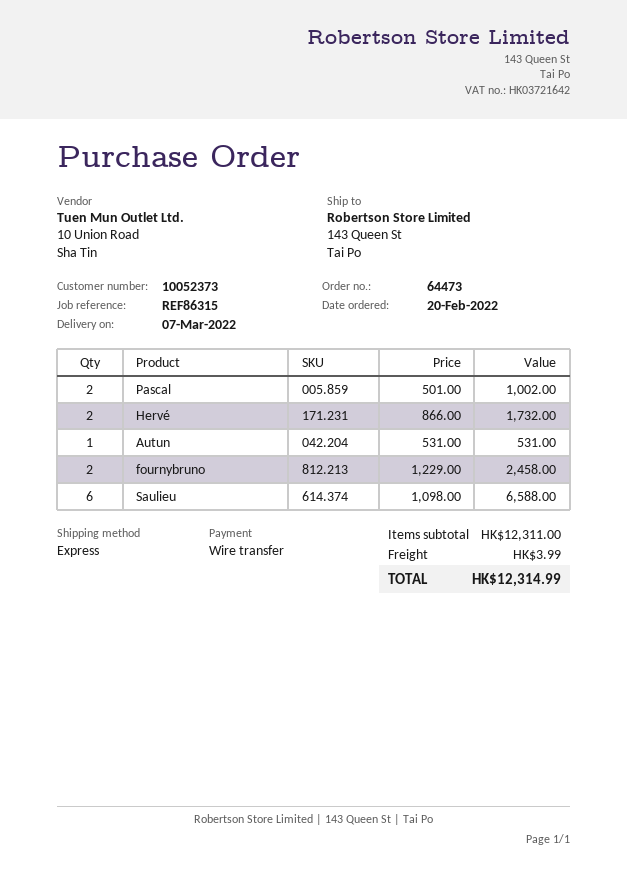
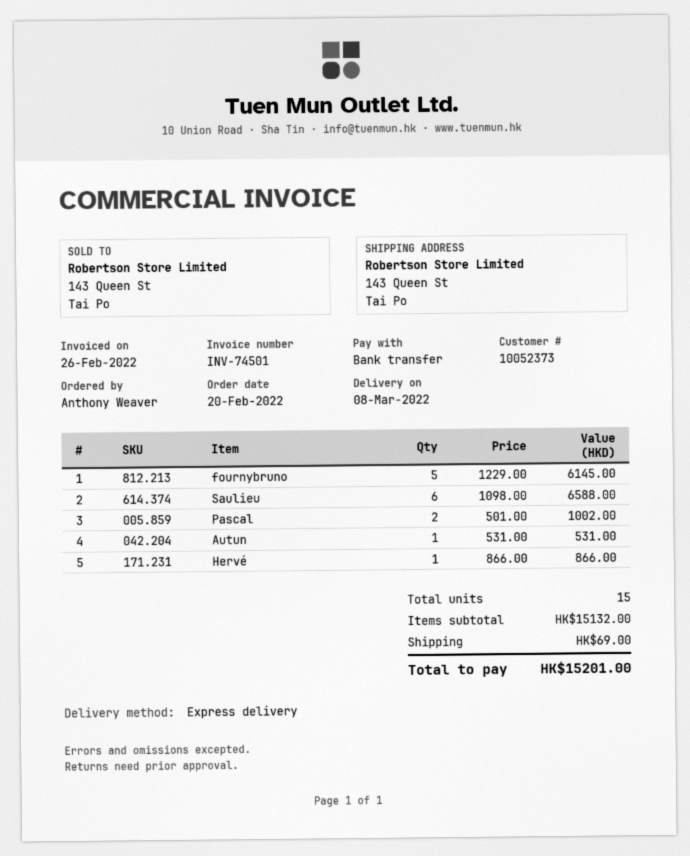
delivery date: 2022-03-07 -> 2022-03-08
Hervé: 2 x 866.00 = 1732.00 -> 1 x 866.00 = 866.00
fournybruno: 2 x 1229.00 = 2458.00 -> 5 x 1229.00 = 6145.00
subtotal: 12311.00 -> 15132.00
shipping: 3.99 -> 69.00
total: 12314.99 -> 15201.00

